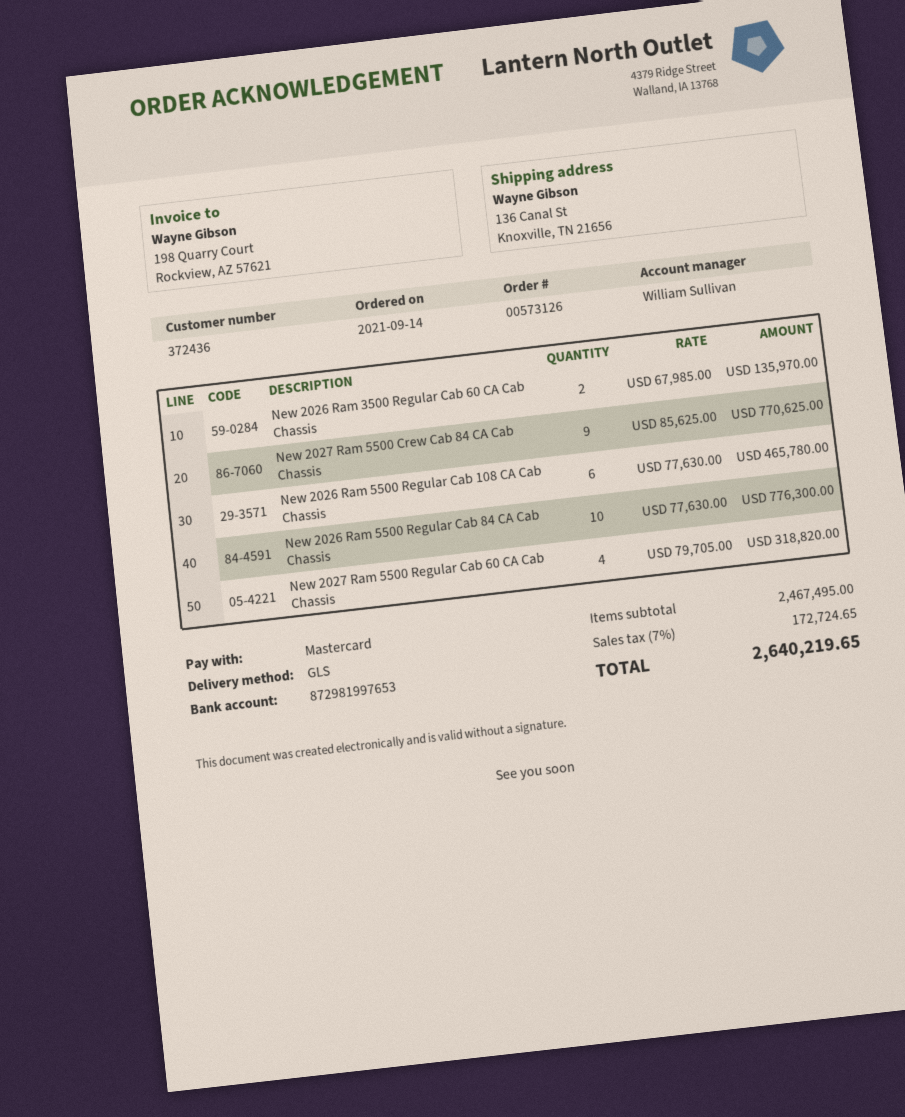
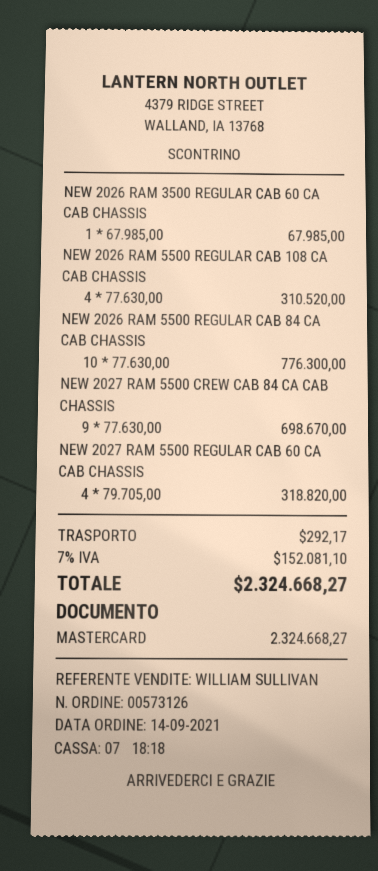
New 2026 Ram 3500 Regular Cab 60 CA Cab Chassis: 2 x 67985.00 = 135970.00 -> 1 x 67985.00 = 67985.00
New 2027 Ram 5500 Crew Cab 84 CA Cab Chassis: 9 x 85625.00 = 770625.00 -> 9 x 77630.00 = 698670.00
New 2026 Ram 5500 Regular Cab 108 CA Cab Chassis: 6 x 77630.00 = 465780.00 -> 4 x 77630.00 = 310520.00
shipping: none -> 292.17
tax: 7% = 172724.65 -> 7% = 152081.10
total: 2640219.65 -> 2324668.27

